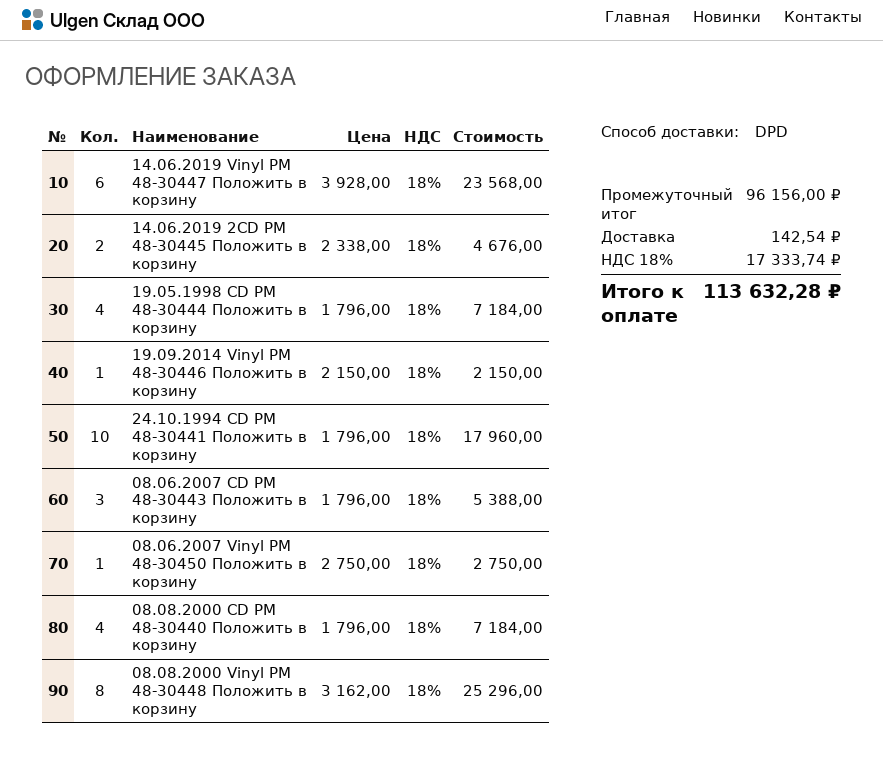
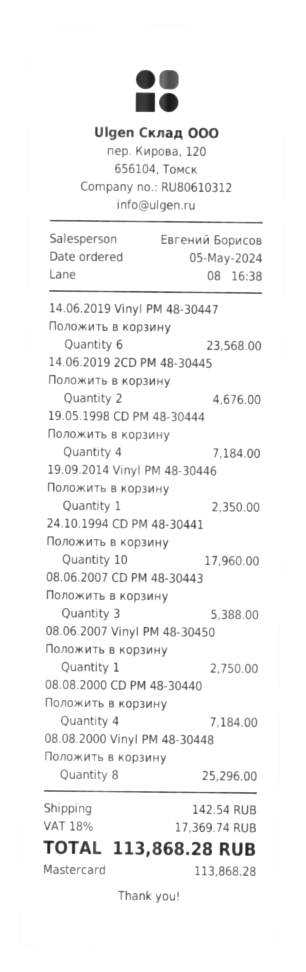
19.09.2014 Vinyl PM 48-30446 Положить в корзину: 1 for 2150.00 -> 1 for 2350.00
tax: 18% = 17333.74 -> 18% = 17369.74
total: 113632.28 -> 113868.28

